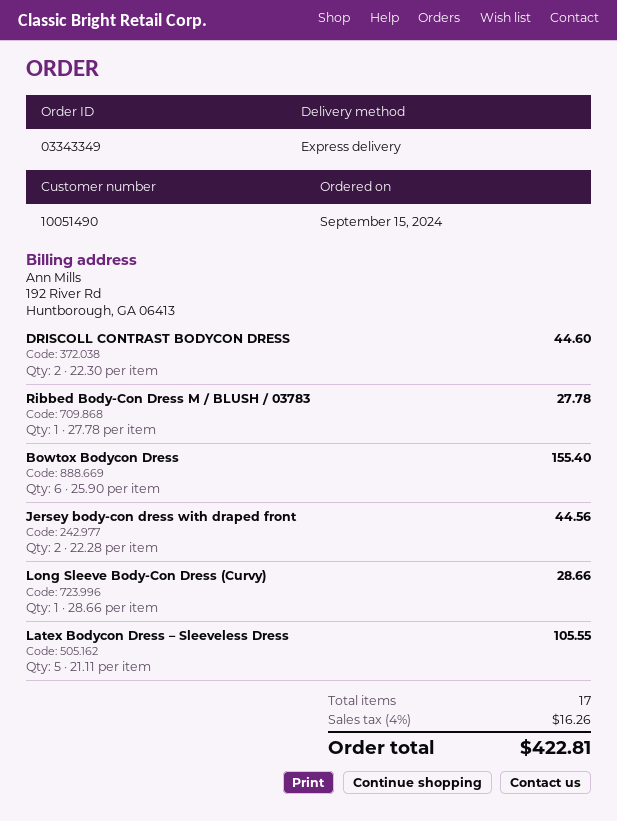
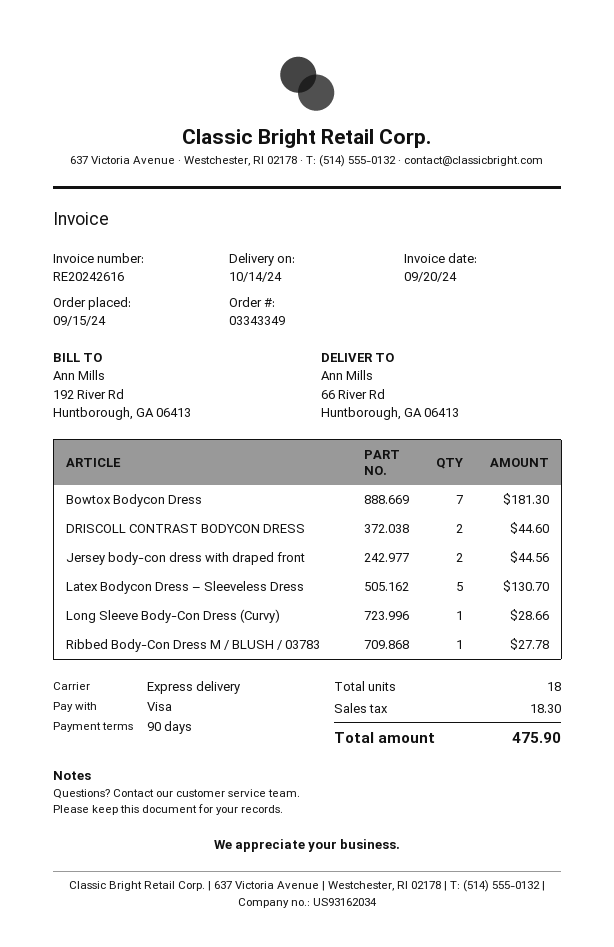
Bowtox Bodycon Dress: 6 for 155.40 -> 7 for 181.30
Latex Bodycon Dress – Sleeveless Dress: 5 for 105.55 -> 5 for 130.70
total quantity: 17 -> 18
tax: 16.26 -> 18.30
total: 422.81 -> 475.90

